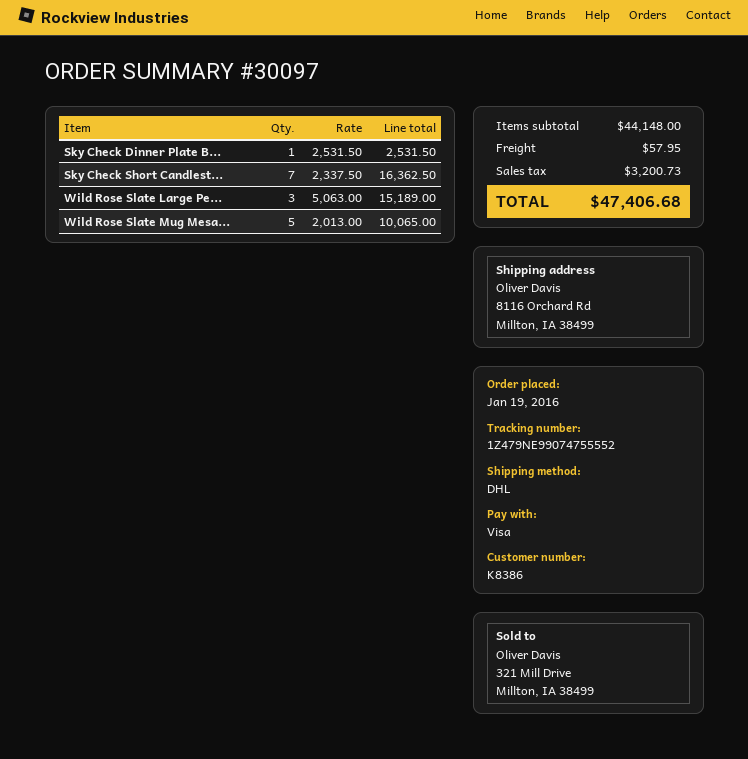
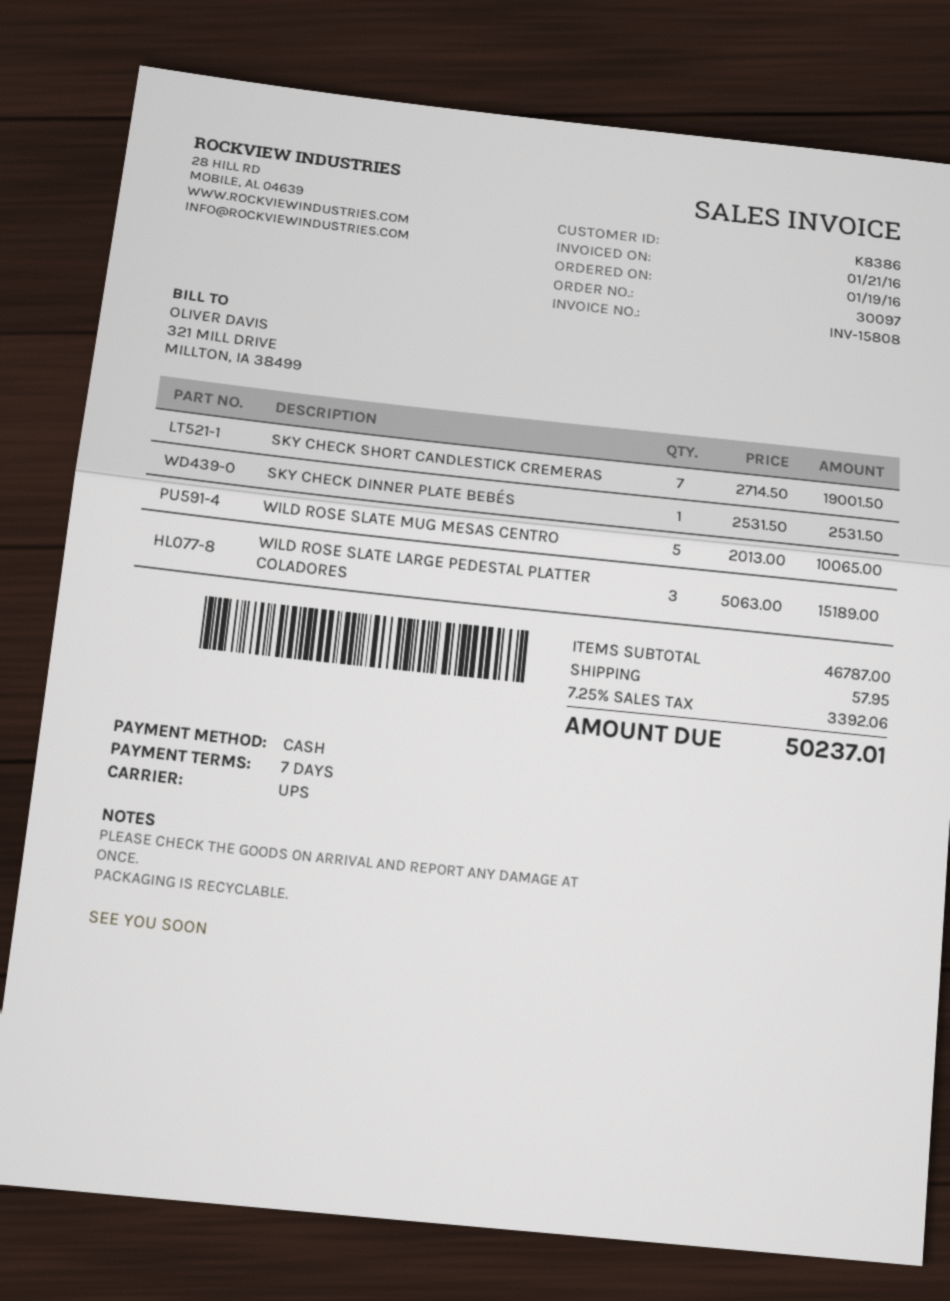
payment method: Visa -> cash
shipping method: DHL -> UPS
Sky Check Short Candlest...: 7 x 2337.50 = 16362.50 -> 7 x 2714.50 = 19001.50
subtotal: 44148.00 -> 46787.00
tax: 3200.73 -> 3392.06
total: 47406.68 -> 50237.01

